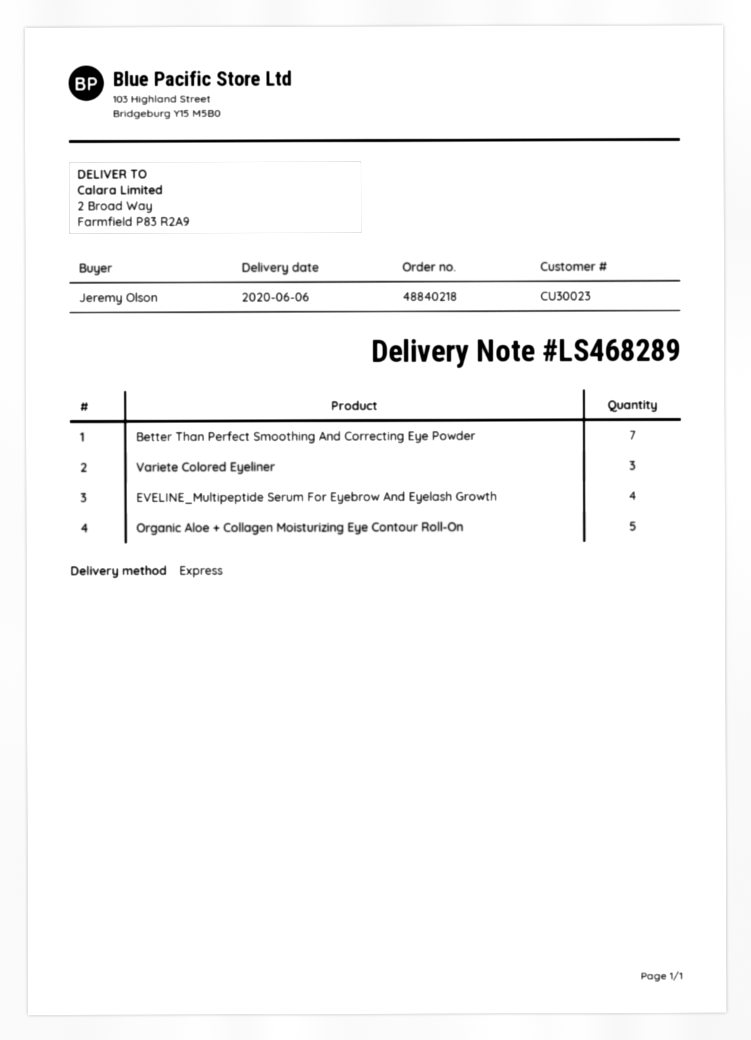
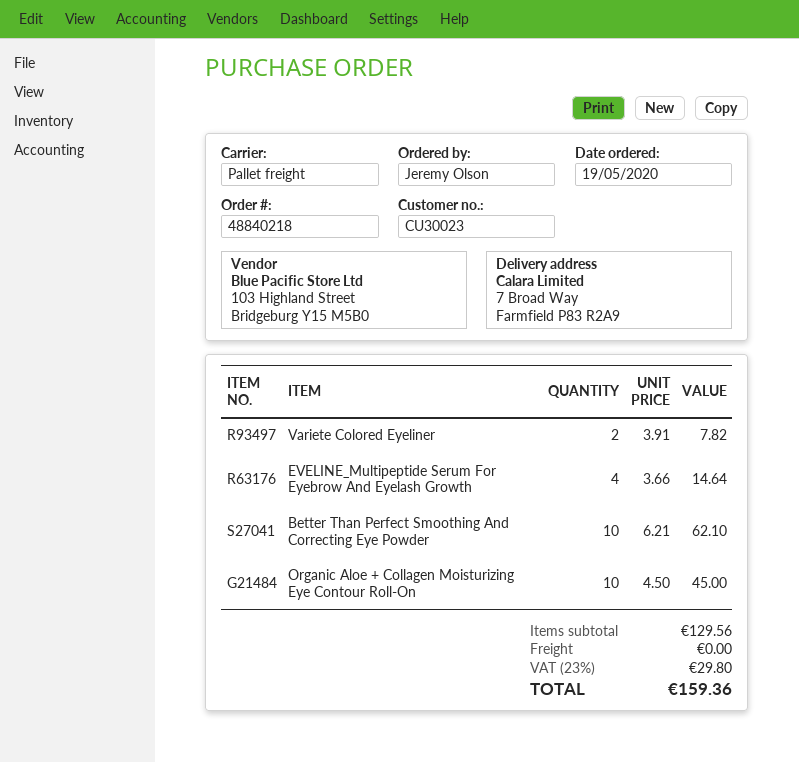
shipping method: express -> pallet freight
ship to: 2 Broad Way, Farmfield P83 R2A9 -> 7 Broad Way, Farmfield P83 R2A9
Better Than Perfect Smoothing And Correcting Eye Powder: 7 -> 10
Variete Colored Eyeliner: 3 -> 2
Organic Aloe + Collagen Moisturizing Eye Contour Roll-On: 5 -> 10

